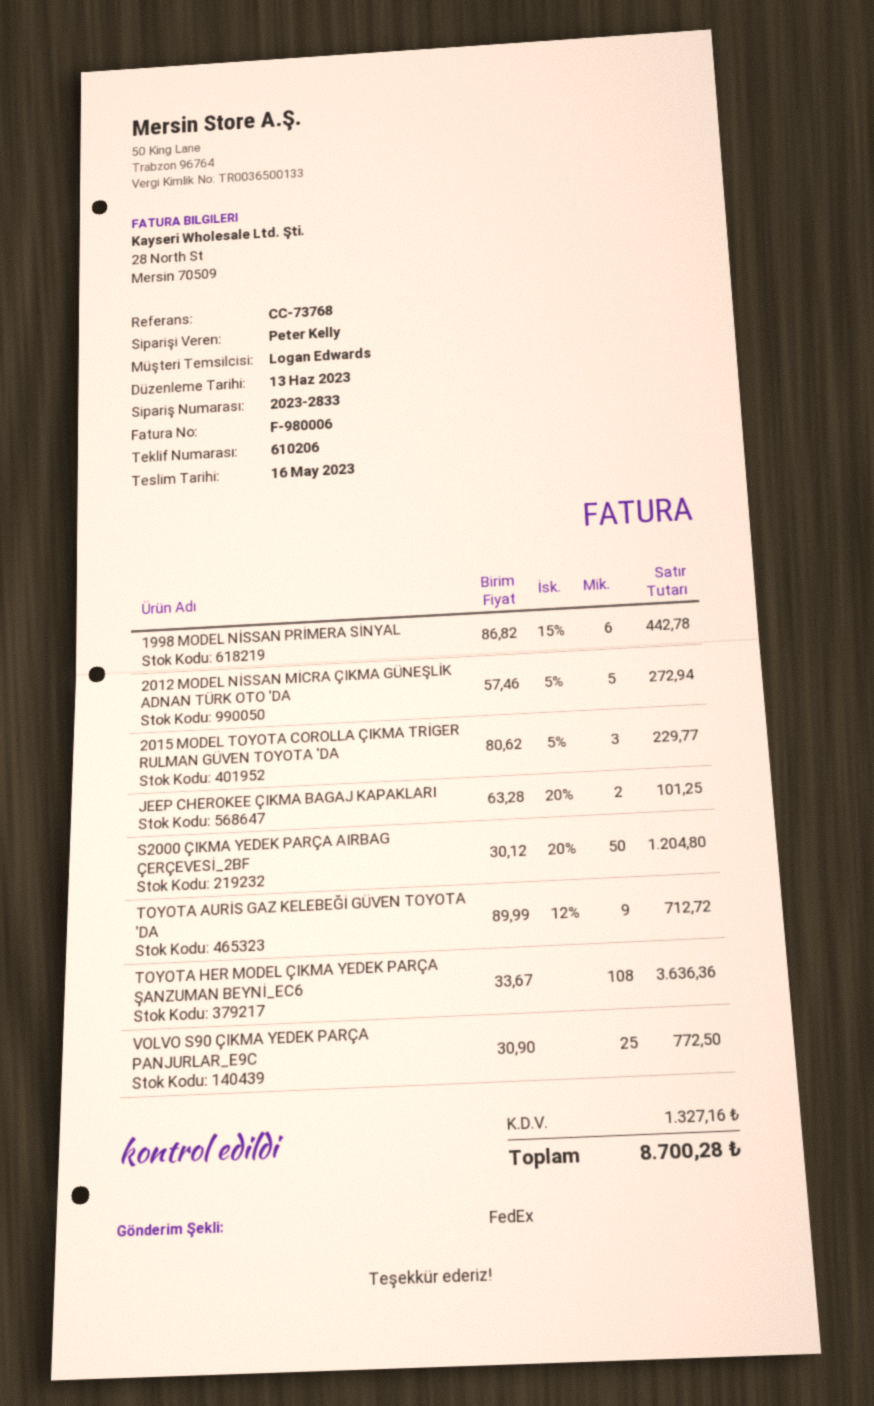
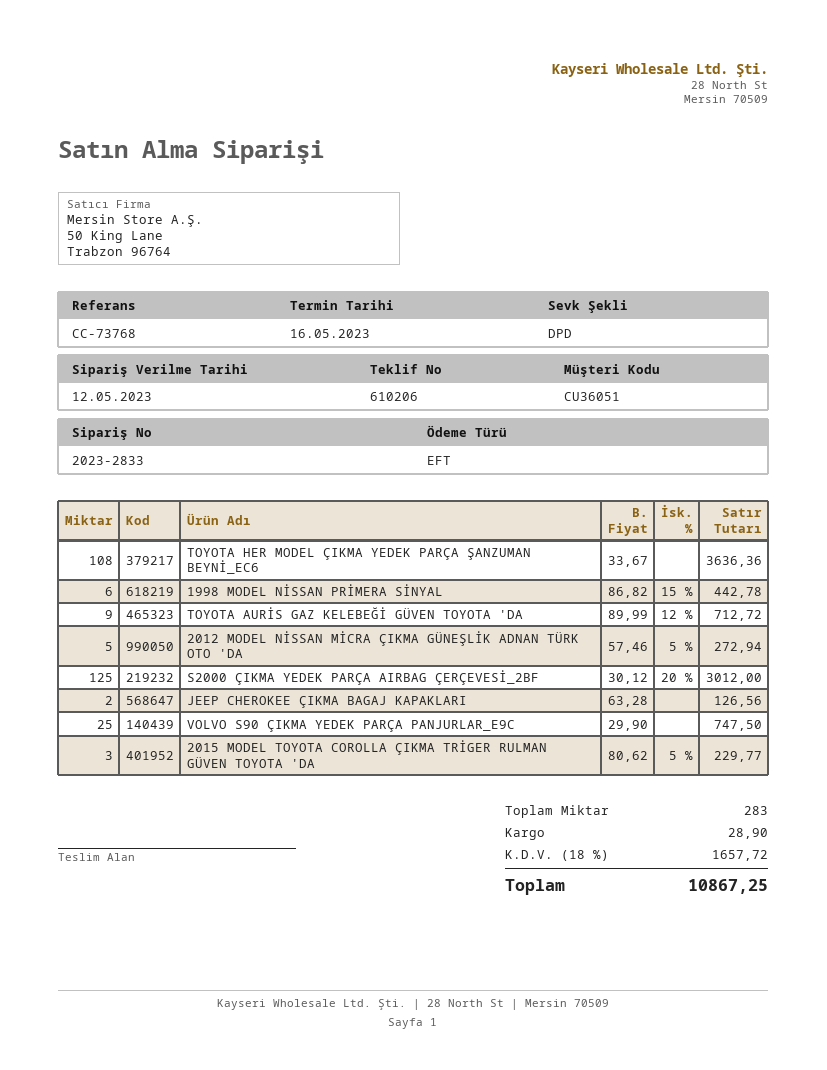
shipping method: FedEx -> DPD
JEEP CHEROKEE ÇIKMA BAGAJ KAPAKLARI: 2 x 63.28 - 20% = 101.25 -> 2 x 63.28 = 126.56
S2000 ÇIKMA YEDEK PARÇA AIRBAG ÇERÇEVESİ_2BF: 50 x 30.12 - 20% = 1204.80 -> 125 x 30.12 - 20% = 3012.00
VOLVO S90 ÇIKMA YEDEK PARÇA PANJURLAR_E9C: 25 x 30.90 = 772.50 -> 25 x 29.90 = 747.50
shipping: none -> 28.90
tax: 1327.16 -> 1657.72
total: 8700.28 -> 10867.25

